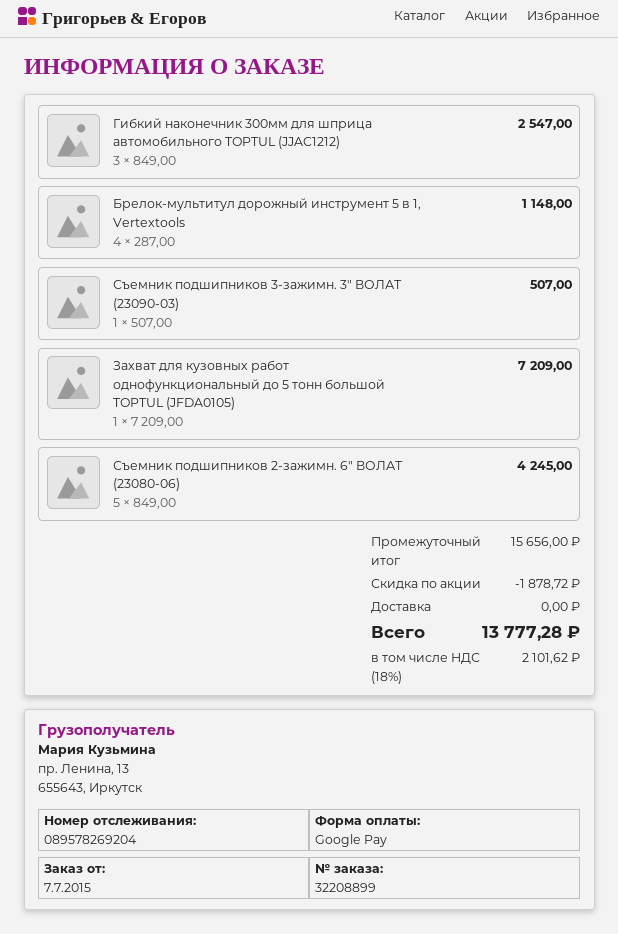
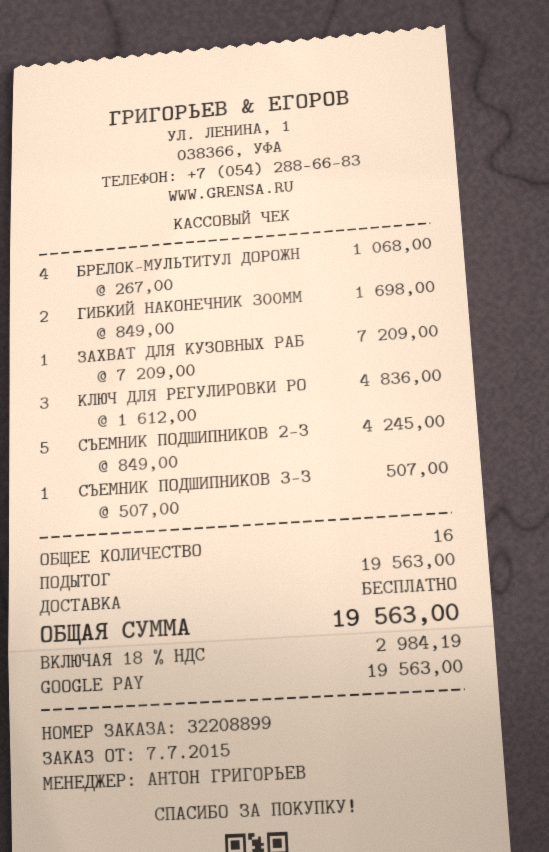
Гибкий наконечник 300мм для шприца автомобильного TOPTUL (JJAC1212): 3 x 849.00 = 2547.00 -> 2 x 849.00 = 1698.00
Брелок-мультитул дорожный инструмент 5 в 1, Vertextools: 4 x 287.00 = 1148.00 -> 4 x 267.00 = 1068.00
КЛЮЧ ДЛЯ РЕГУЛИРОВКИ РО: none -> 3 x 1612.00 = 4836.00
subtotal: 15656.00 -> 19563.00
discount: 1878.72 -> none
tax: 18% = 2101.62 -> 18% = 2984.19
total: 13777.28 -> 19563.00

